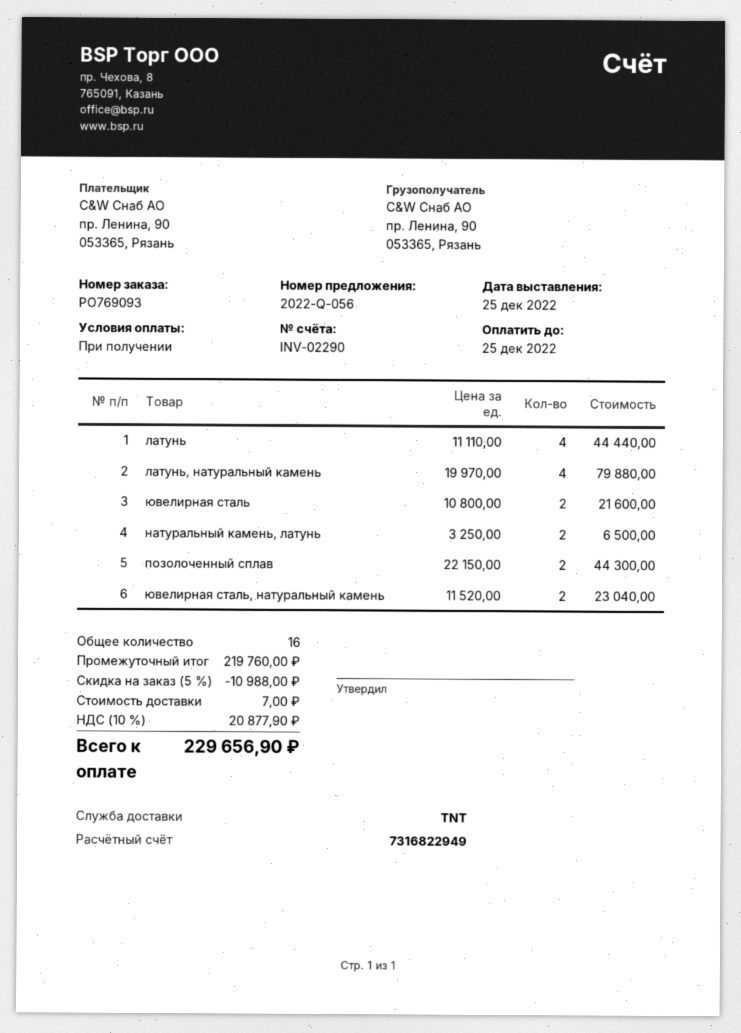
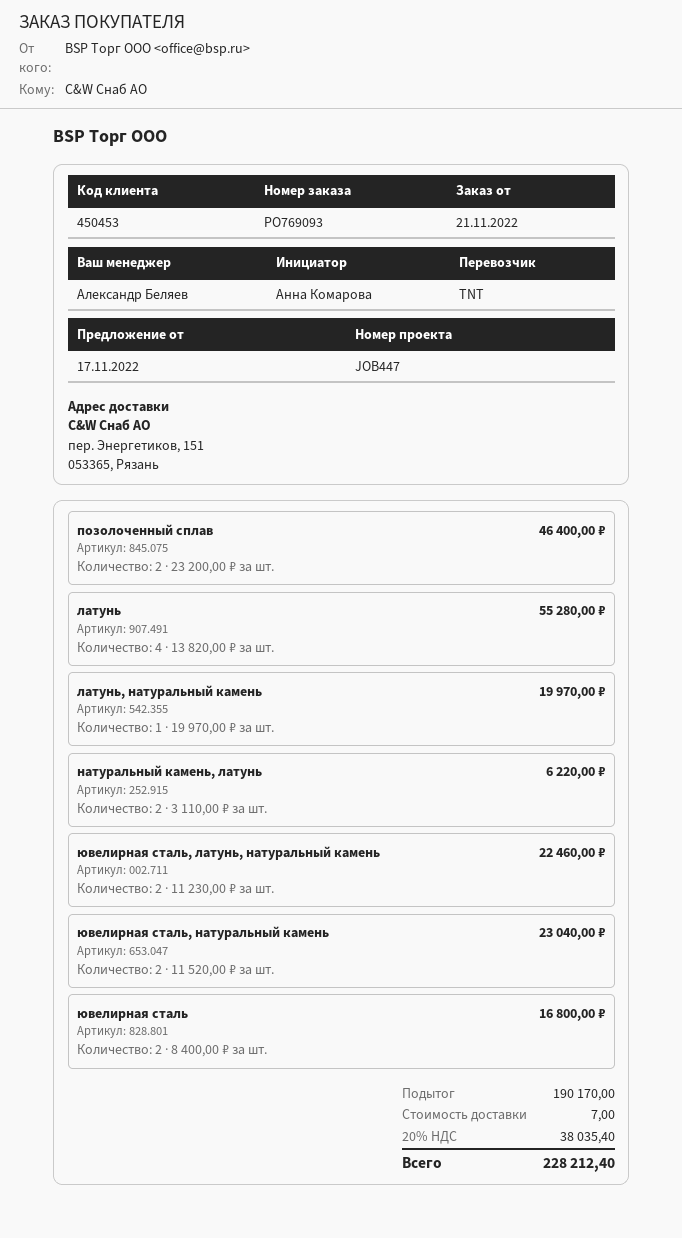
ship to: пр. Ленина, 90, 053365, Рязань -> пер. Энергетиков, 151, 053365, Рязань
латунь: 4 x 11110.00 = 44440.00 -> 4 x 13820.00 = 55280.00
латунь, натуральный камень: 4 x 19970.00 = 79880.00 -> 1 x 19970.00 = 19970.00
ювелирная сталь: 2 x 10800.00 = 21600.00 -> 2 x 8400.00 = 16800.00
натуральный камень, латунь: 2 x 3250.00 = 6500.00 -> 2 x 3110.00 = 6220.00
позолоченный сплав: 2 x 22150.00 = 44300.00 -> 2 x 23200.00 = 46400.00
ювелирная сталь, латунь, натуральный камень: none -> 2 x 11230.00 = 22460.00
subtotal: 219760.00 -> 190170.00
discount: 5% = 10988.00 -> none
tax: 10% = 20877.90 -> 20% = 38035.40
total: 229656.90 -> 228212.40

